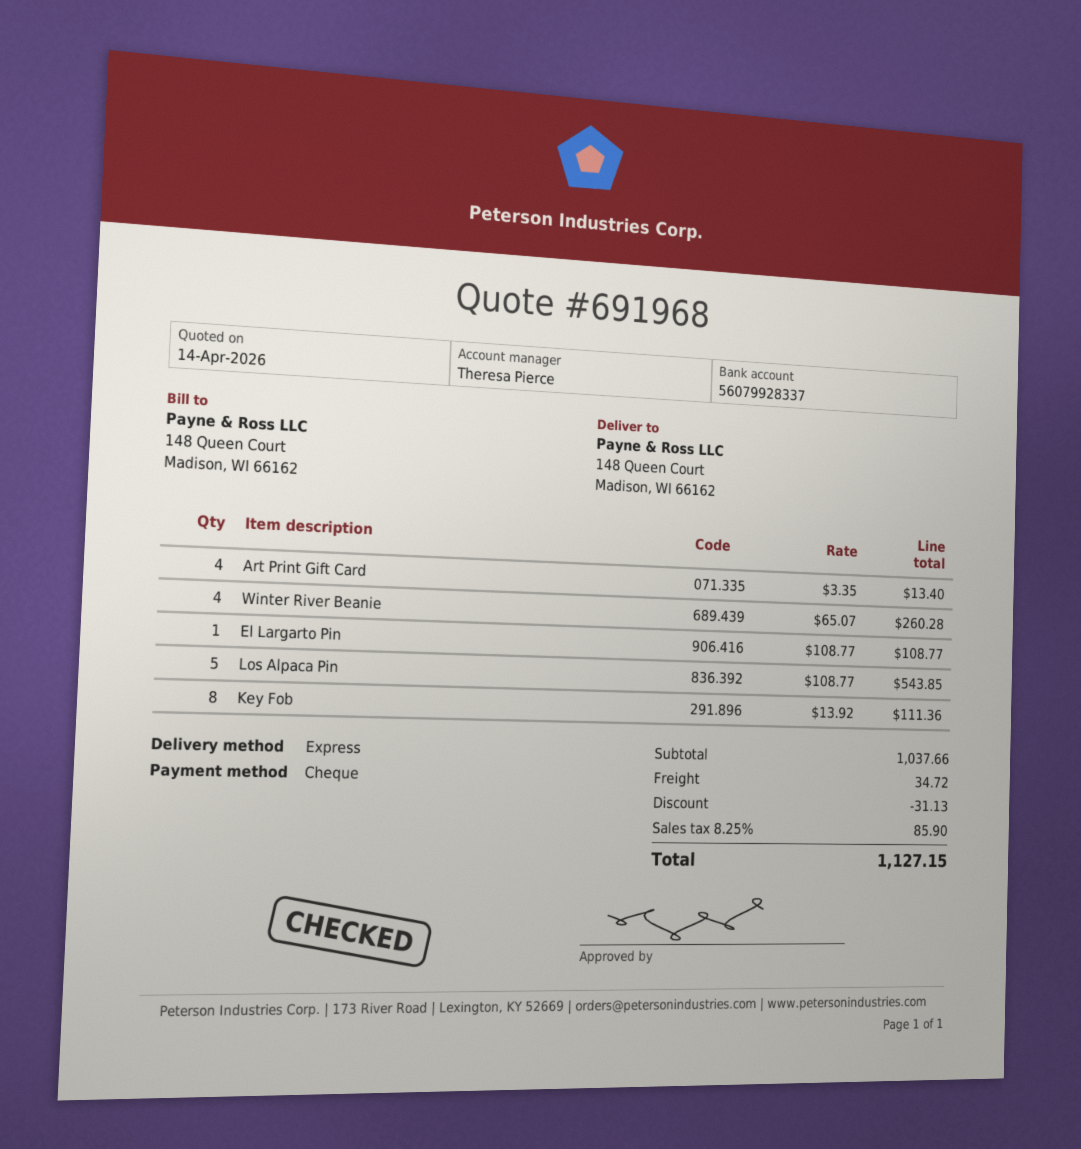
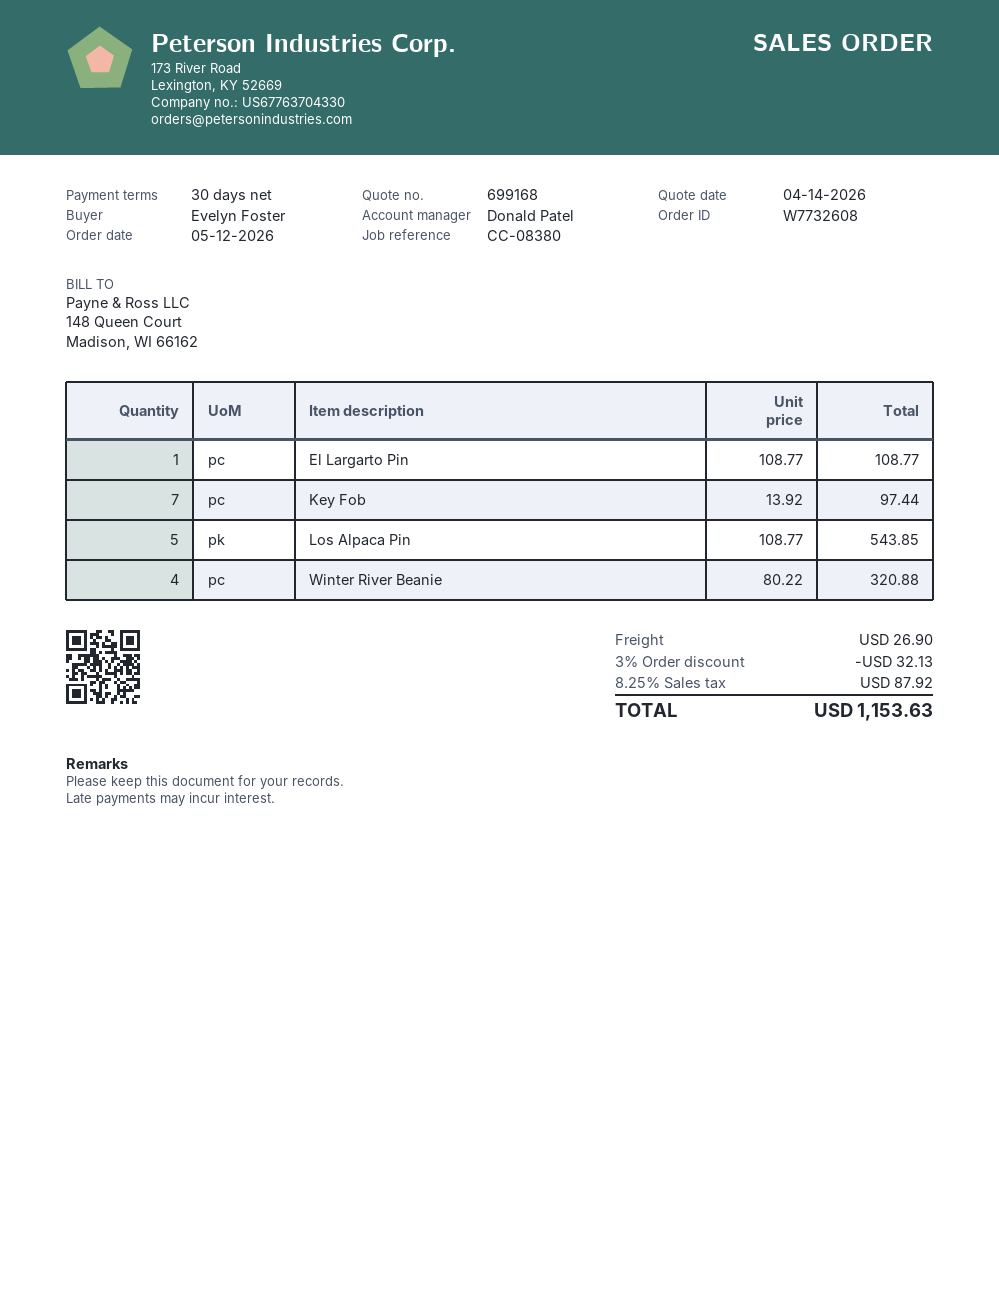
quote number: 691968 -> 699168
sales rep: Theresa Pierce -> Donald Patel
Art Print Gift Card: 4 x 3.35 = 13.40 -> none
Winter River Beanie: 4 x 65.07 = 260.28 -> 4 x 80.22 = 320.88
Key Fob: 8 x 13.92 = 111.36 -> 7 x 13.92 = 97.44
discount: 31.13 -> 32.13
shipping: 34.72 -> 26.90
tax: 8.25% = 85.90 -> 8.25% = 87.92
total: 1127.15 -> 1153.63

